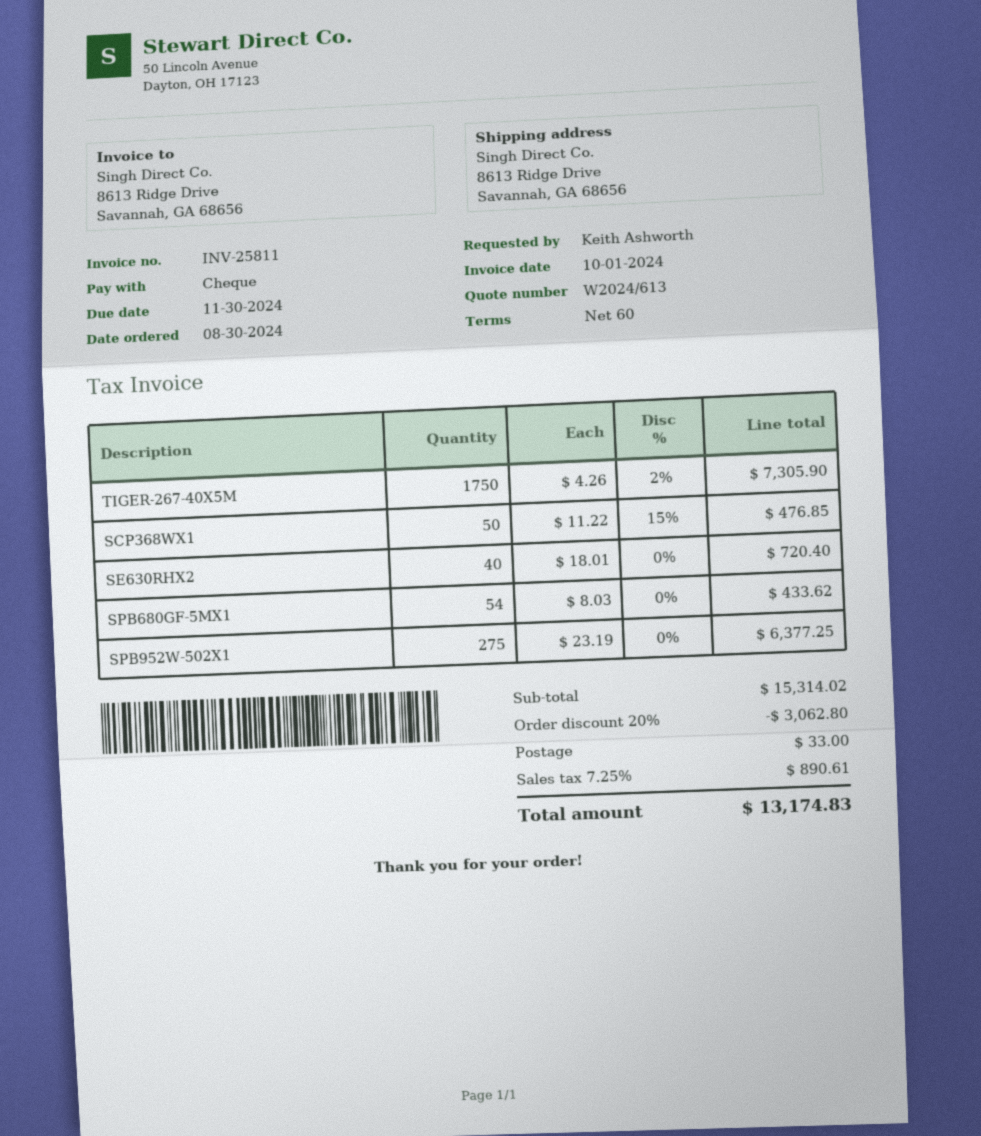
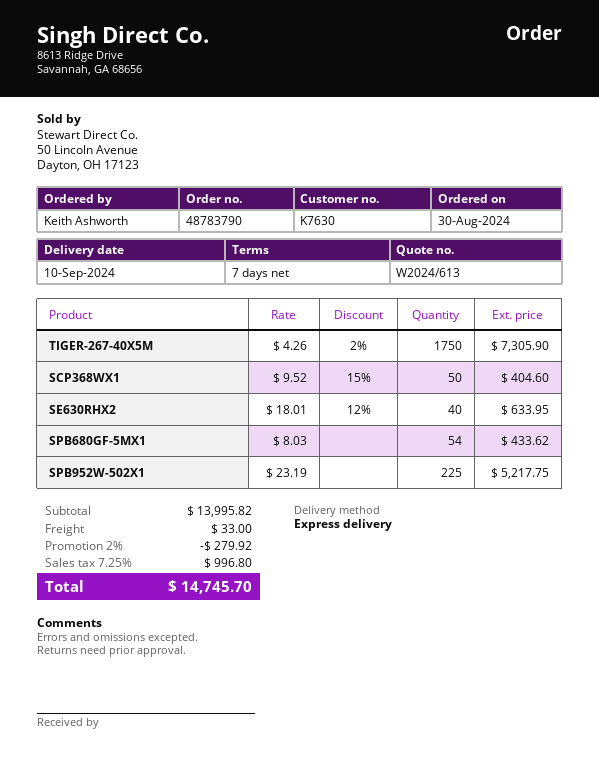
payment terms: 60 days -> 7 days
SCP368WX1: 50 x 11.22 - 15% = 476.85 -> 50 x 9.52 - 15% = 404.60
SE630RHX2: 40 x 18.01 = 720.40 -> 40 x 18.01 - 12% = 633.95
SPB952W-502X1: 275 x 23.19 = 6377.25 -> 225 x 23.19 = 5217.75
subtotal: 15314.02 -> 13995.82
discount: 20% = 3062.80 -> 2% = 279.92
tax: 7.25% = 890.61 -> 7.25% = 996.80
total: 13174.83 -> 14745.70

